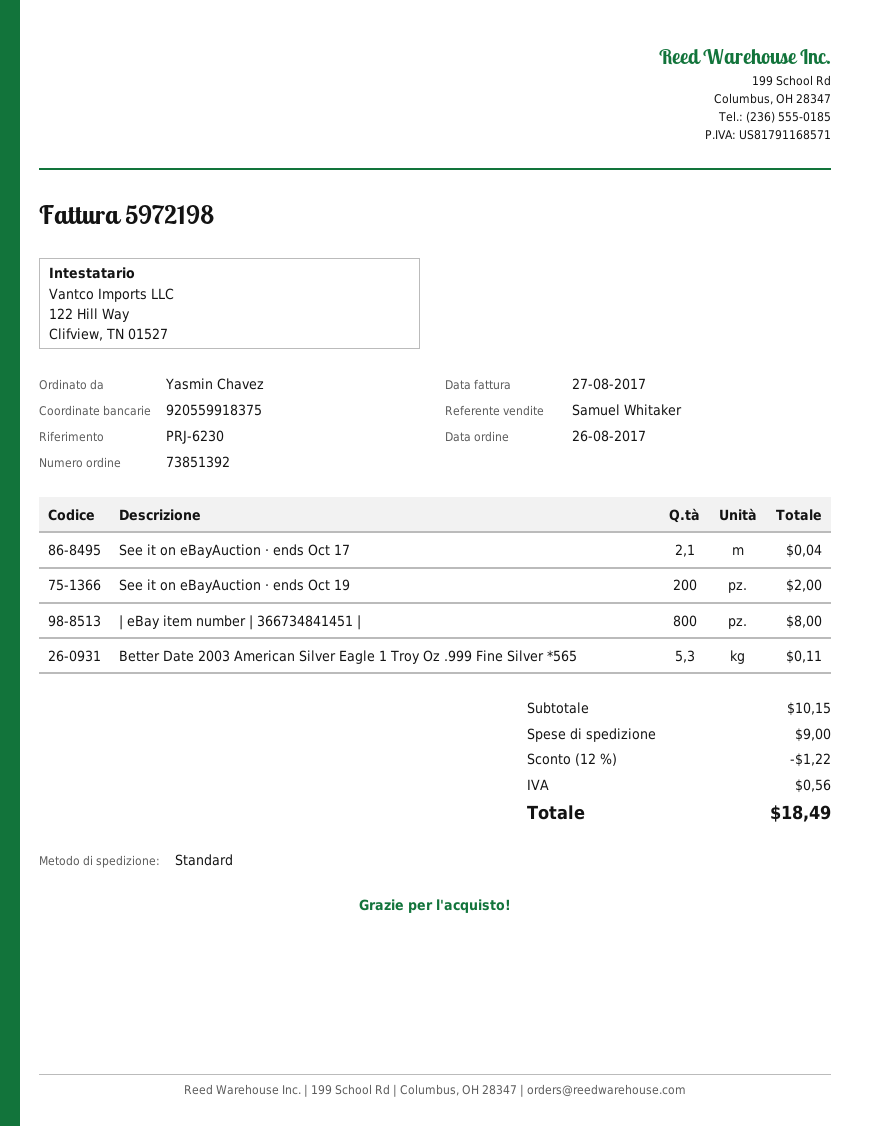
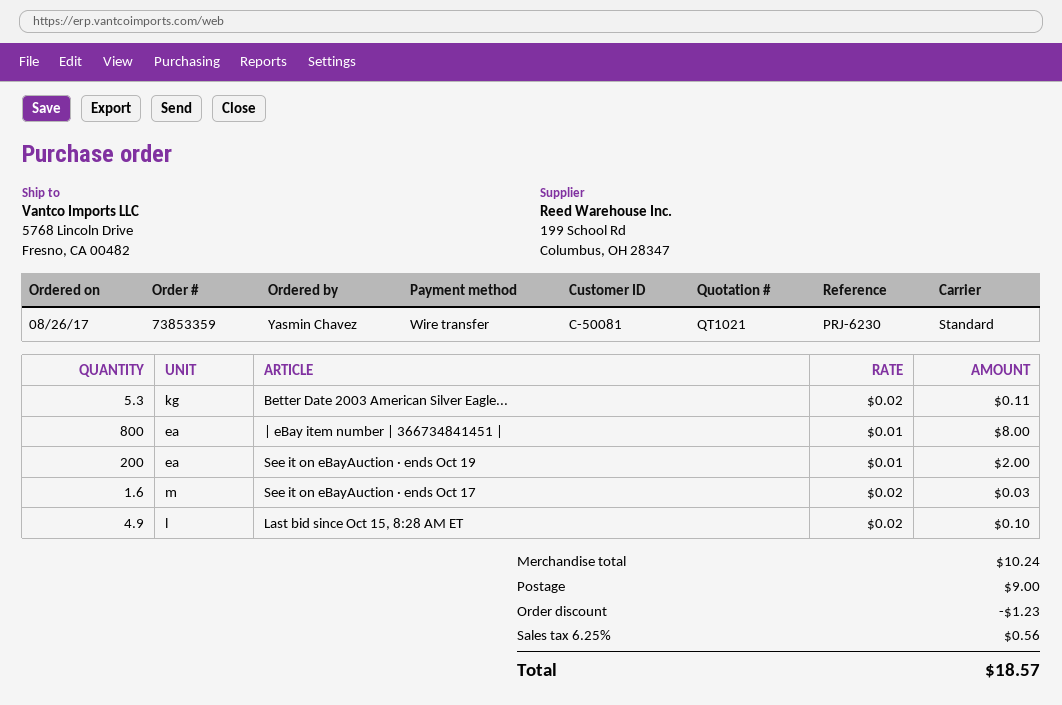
order number: 73851392 -> 73853359
See it on eBayAuction · ends Oct 17: 2.1 for 0.04 -> 1.6 for 0.03
Last bid since Oct 15, 8:28 AM ET: none -> 4.9 for 0.10
subtotal: 10.15 -> 10.24
discount: 1.22 -> 1.23
total: 18.49 -> 18.57

